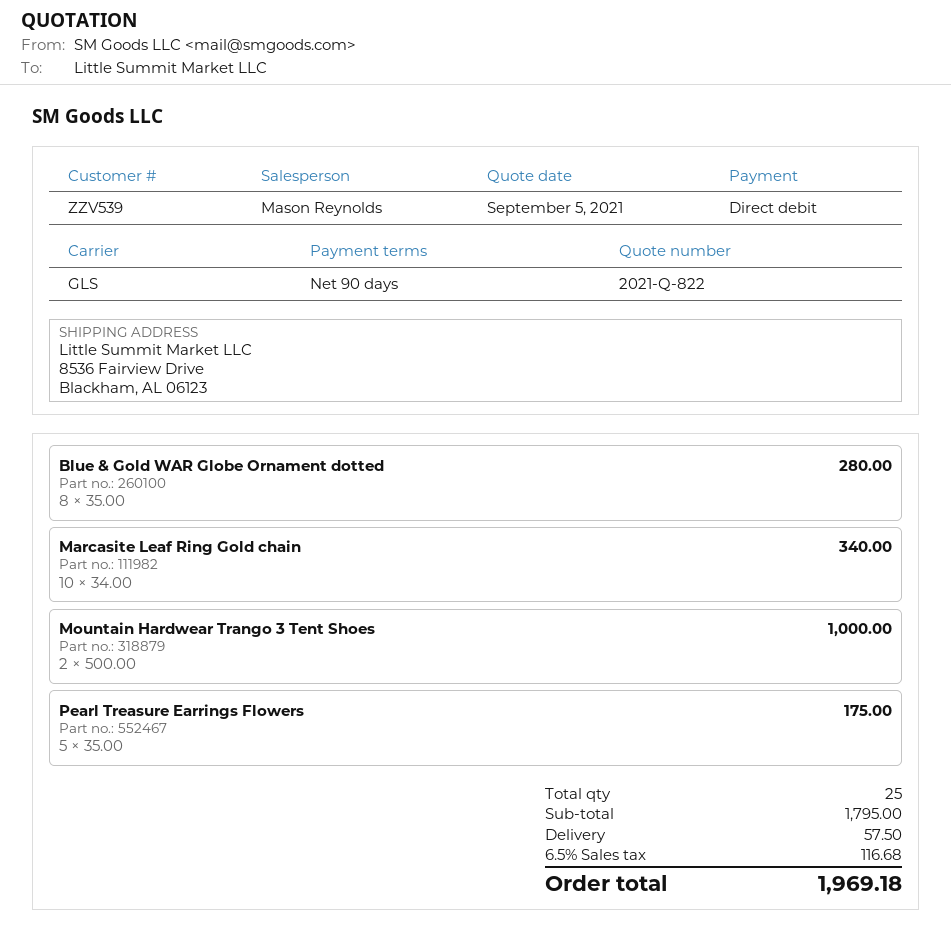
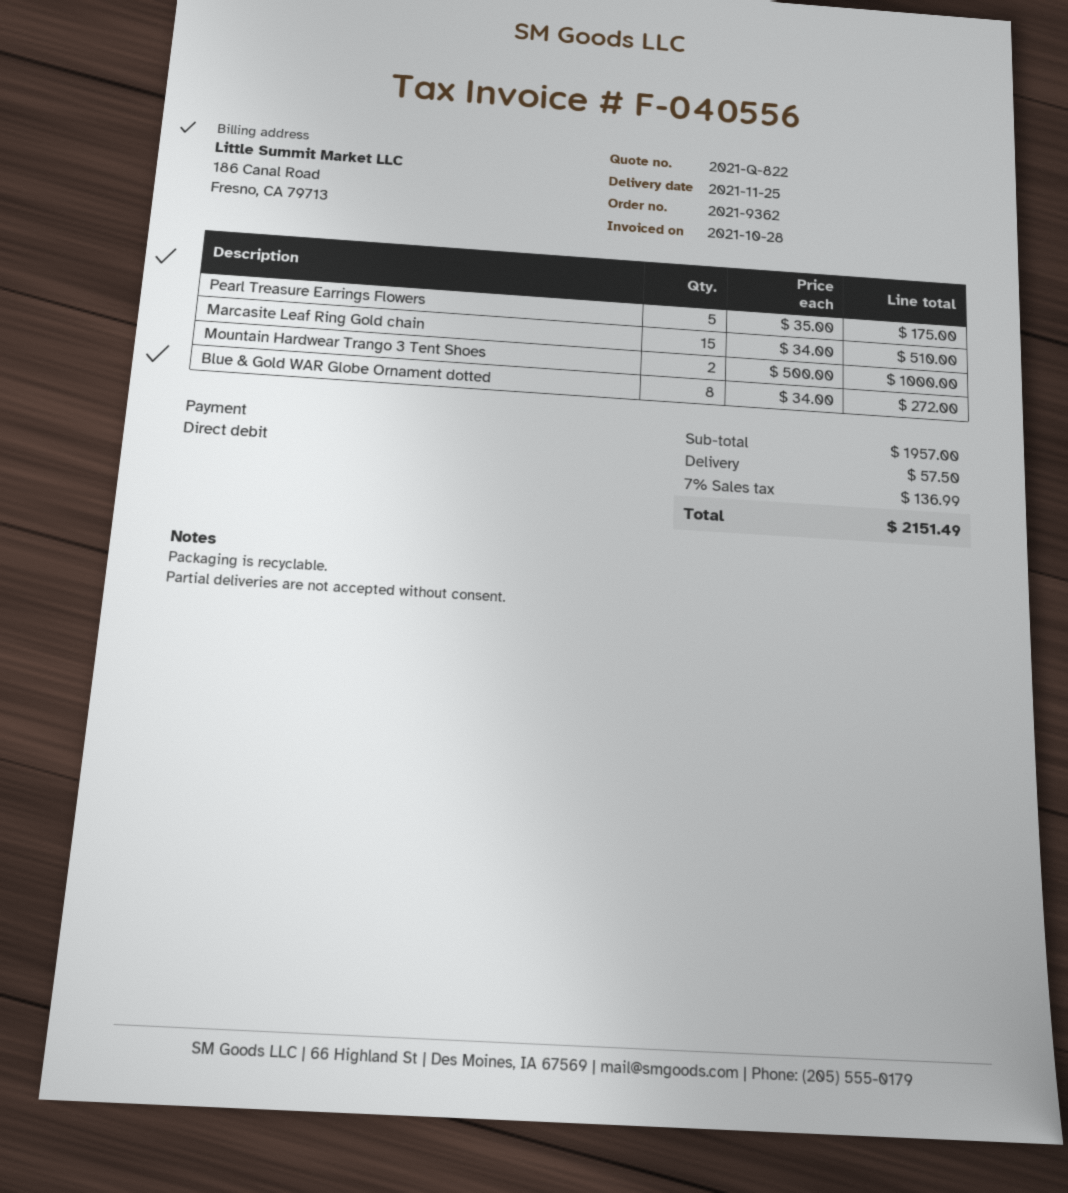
Blue & Gold WAR Globe Ornament dotted: 8 x 35.00 = 280.00 -> 8 x 34.00 = 272.00
Marcasite Leaf Ring Gold chain: 10 x 34.00 = 340.00 -> 15 x 34.00 = 510.00
subtotal: 1795.00 -> 1957.00
tax: 6.5% = 116.68 -> 7% = 136.99
total: 1969.18 -> 2151.49

